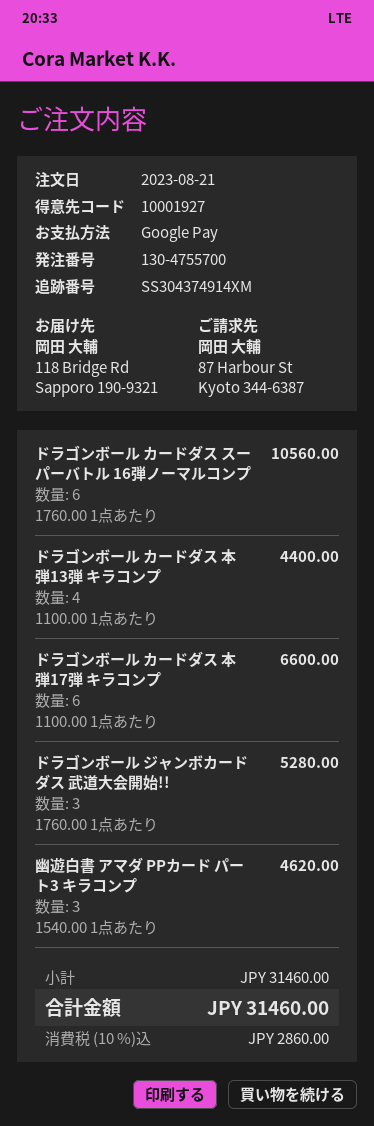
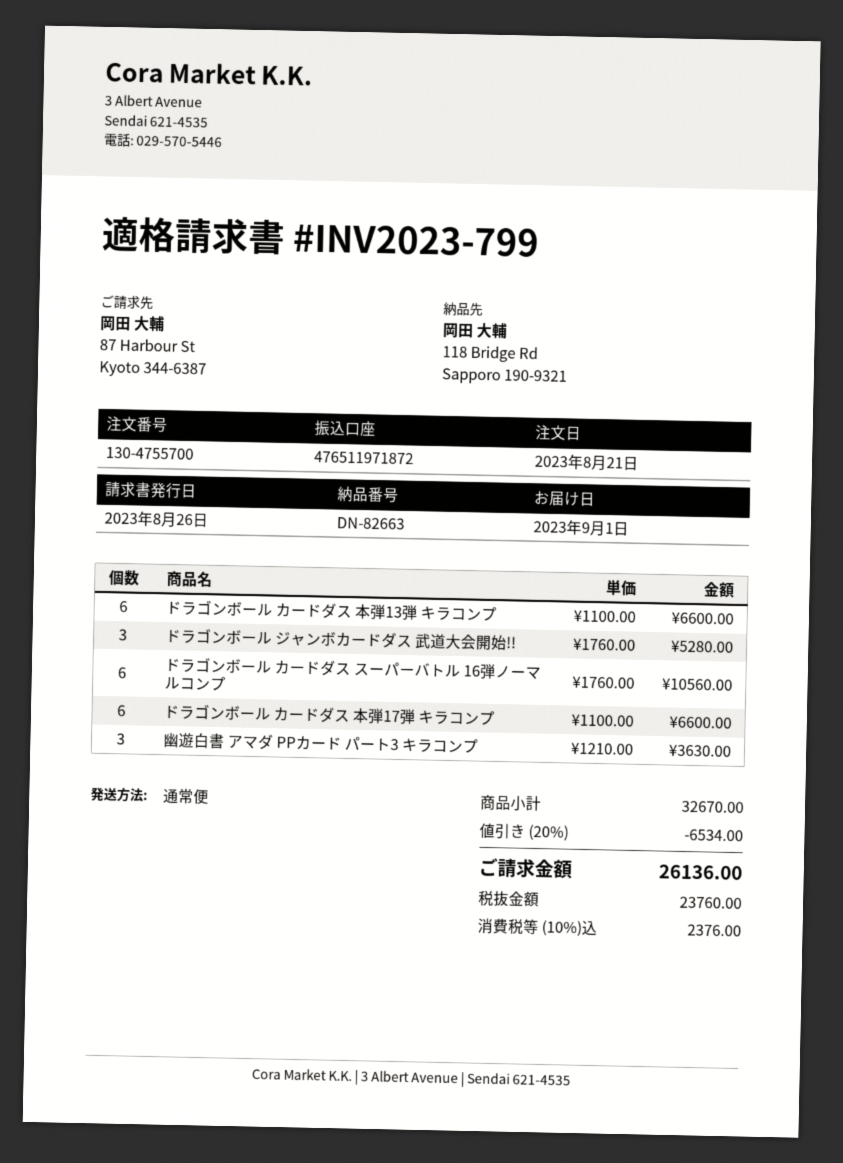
ドラゴンボール カードダス 本弾13弾 キラコンプ: 4 x 1100.00 = 4400.00 -> 6 x 1100.00 = 6600.00
幽遊白書 アマダ PPカード パート3 キラコンプ: 3 x 1540.00 = 4620.00 -> 3 x 1210.00 = 3630.00
subtotal: 31460.00 -> 32670.00
discount: none -> 20% = 6534.00
tax: 10% = 2860.00 -> 10% = 2376.00
total: 31460.00 -> 26136.00

